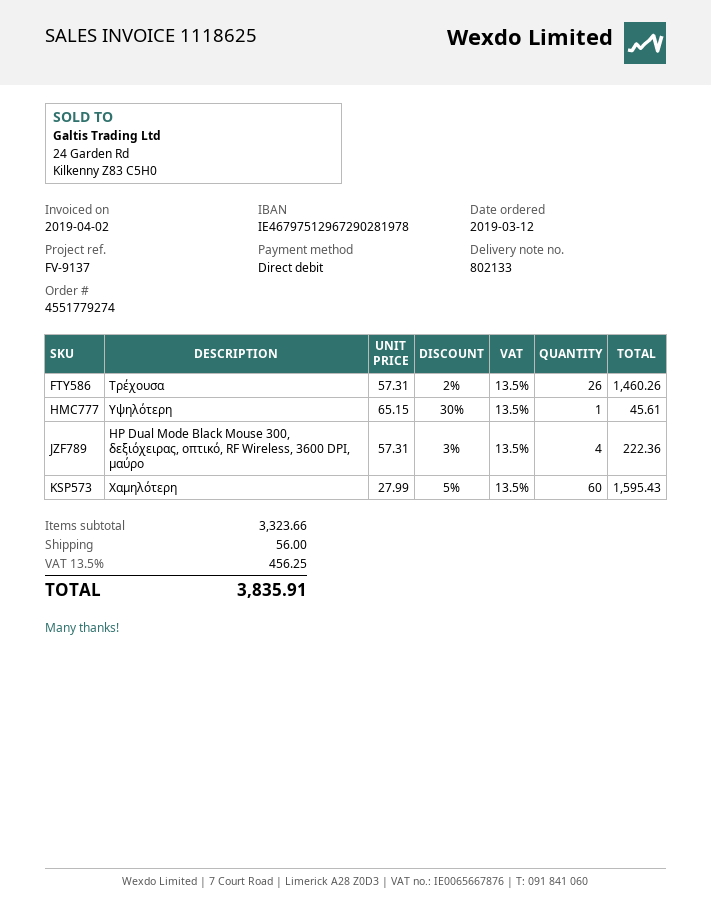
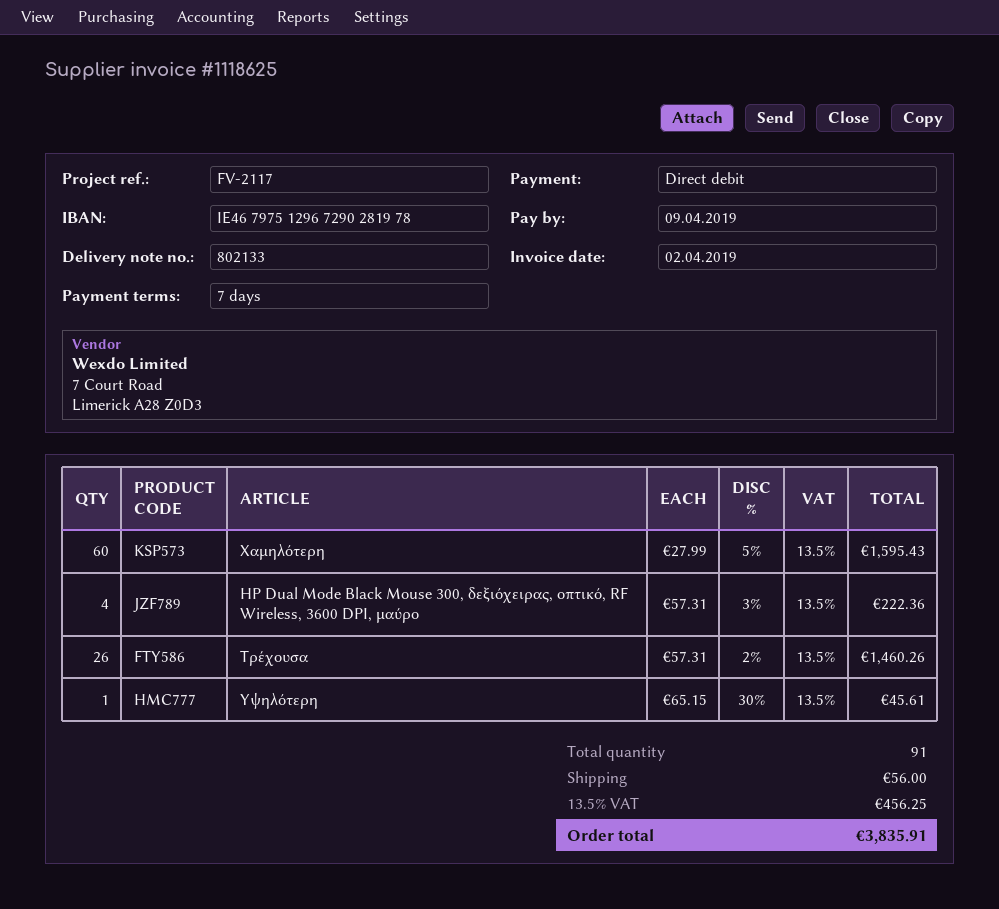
reference: FV-9137 -> FV-2117

